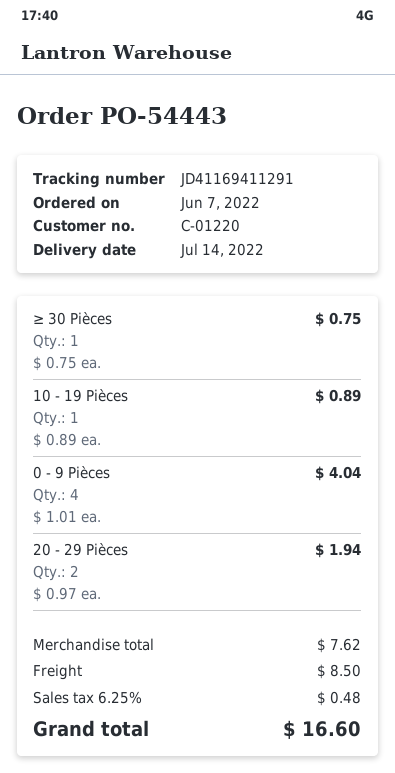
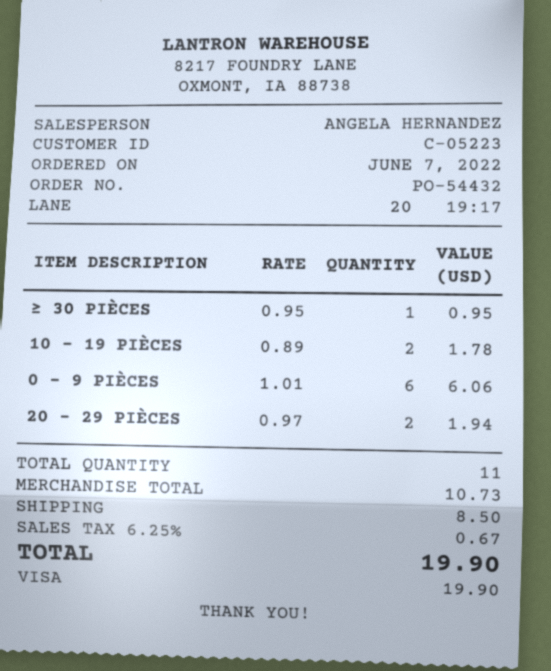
order number: PO-54443 -> PO-54432
customer number: C-01220 -> C-05223
≥ 30 Pièces: 1 x 0.75 = 0.75 -> 1 x 0.95 = 0.95
10 - 19 Pièces: 1 x 0.89 = 0.89 -> 2 x 0.89 = 1.78
0 - 9 Pièces: 4 x 1.01 = 4.04 -> 6 x 1.01 = 6.06
subtotal: 7.62 -> 10.73
tax: 6.25% = 0.48 -> 6.25% = 0.67
total: 16.60 -> 19.90

